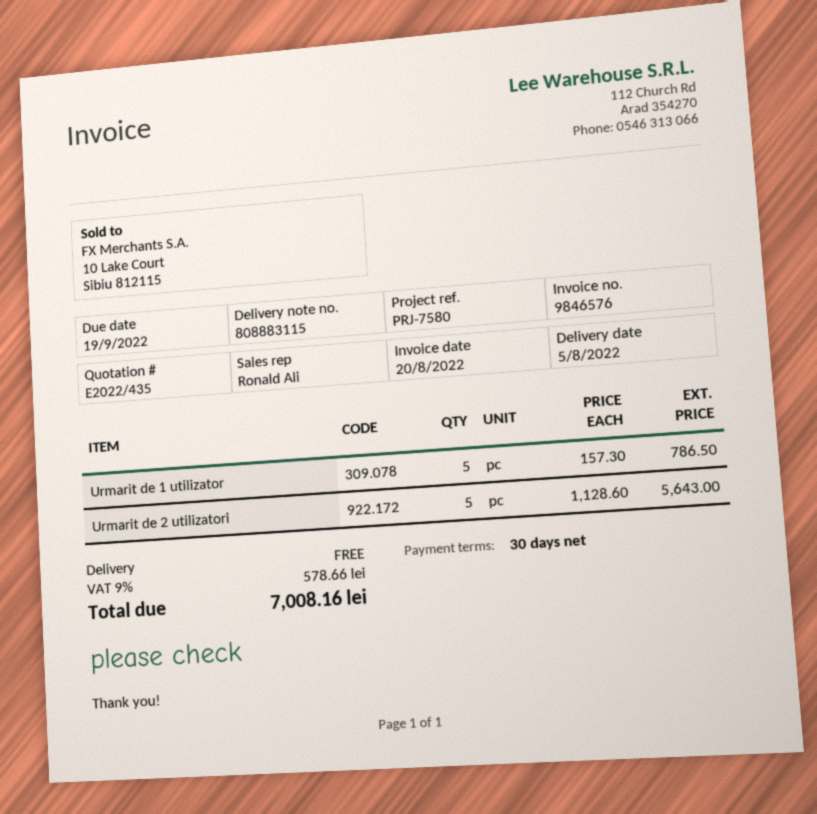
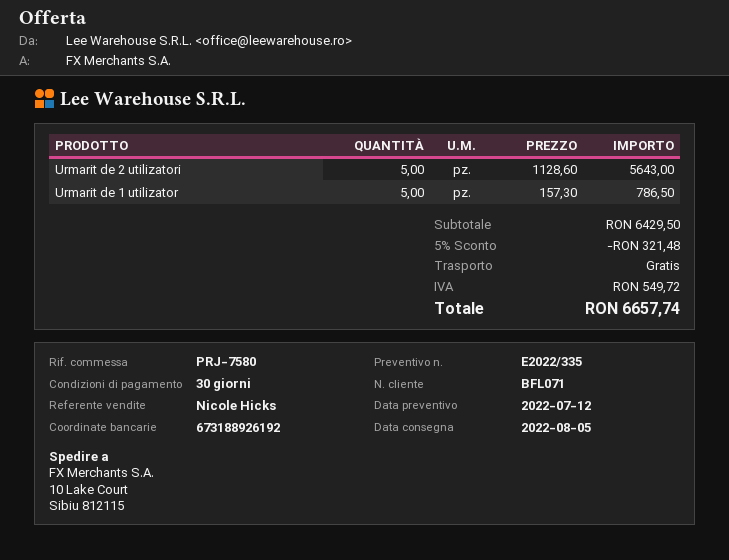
quote number: E2022/435 -> E2022/335
sales rep: Ronald Ali -> Nicole Hicks
discount: none -> 5% = 321.48
tax: 578.66 -> 549.72
total: 7008.16 -> 6657.74

